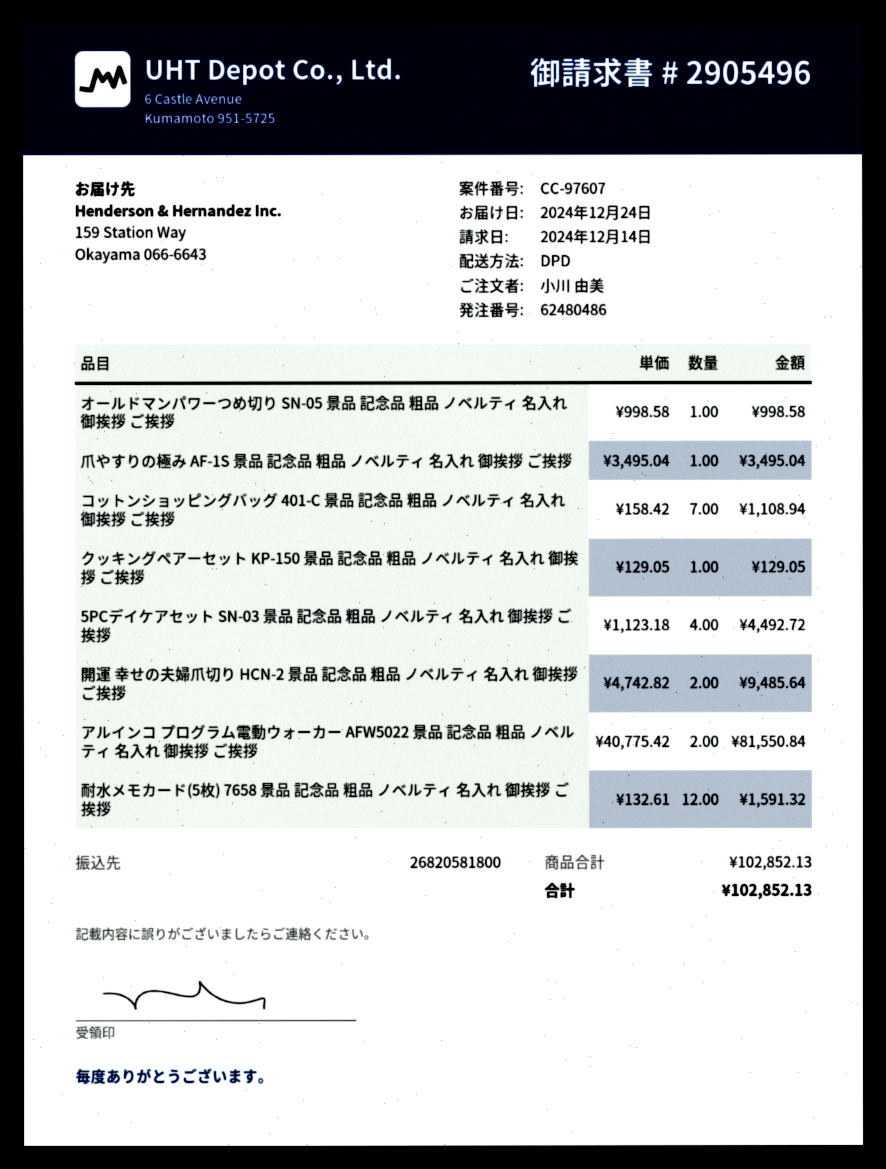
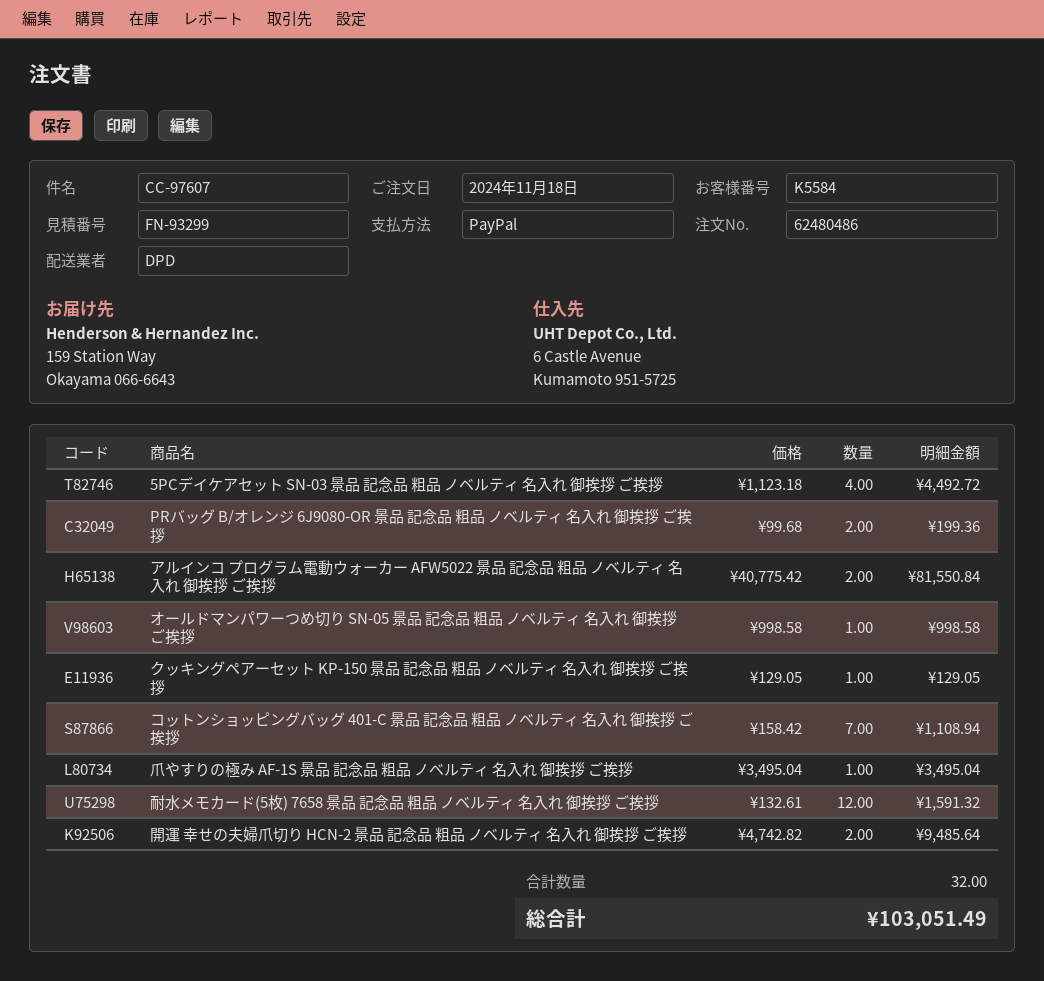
PRバッグ B/オレンジ 6J9080-OR 景品 記念品 粗品 ノベルティ 名入れ 御挨拶 ご挨拶: none -> 2 x 99.68 = 199.36
total: 102852.13 -> 103051.49

